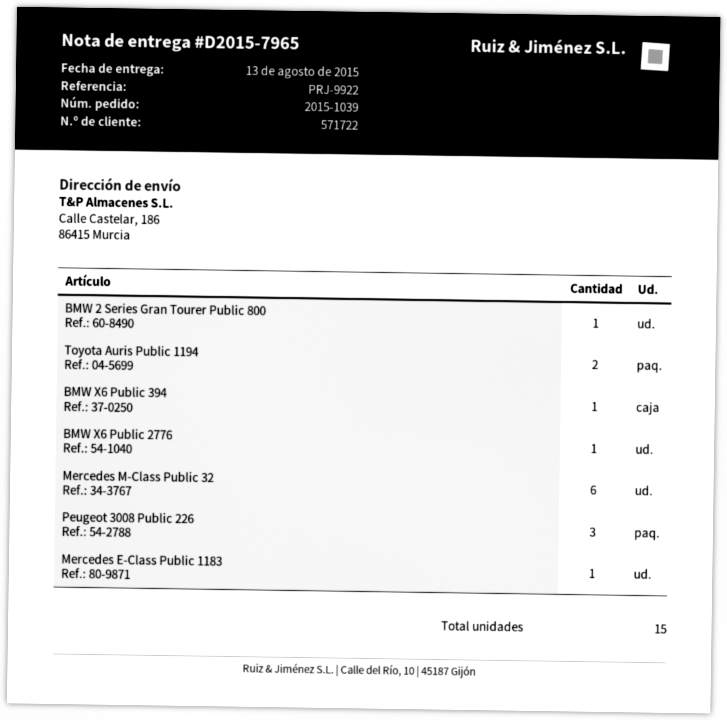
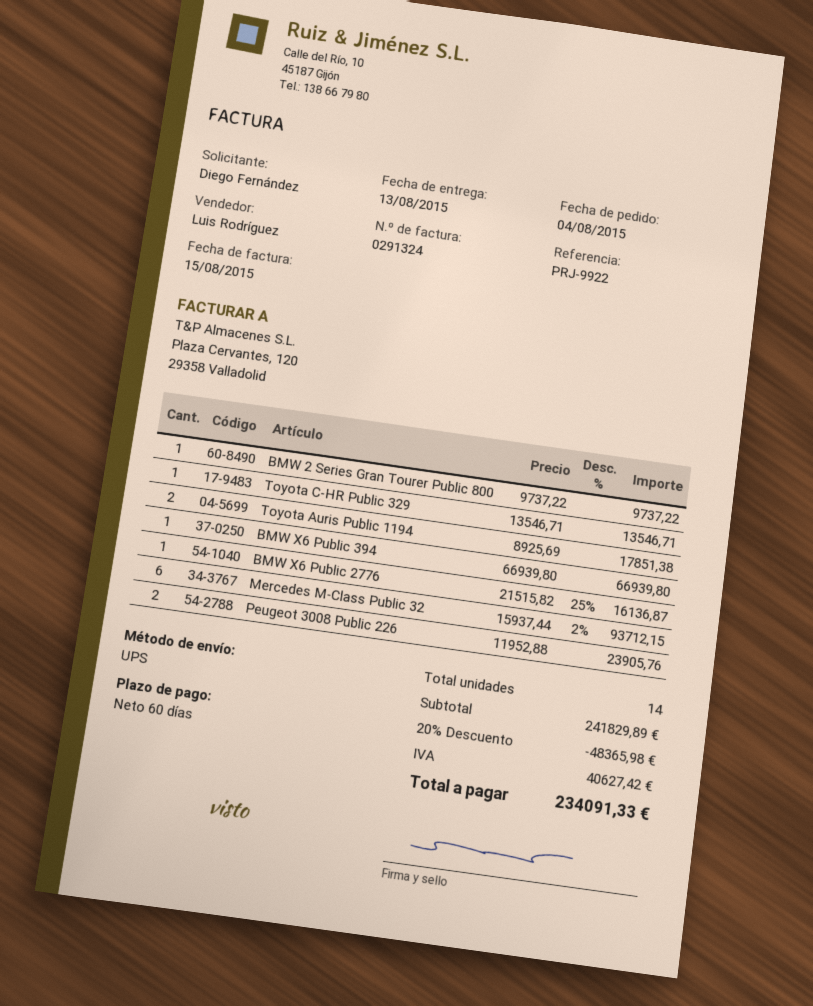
Peugeot 3008 Public 226: 3 -> 2
Mercedes E-Class Public 1183: 1 -> none
Toyota C-HR Public 329: none -> 1
total quantity: 15 -> 14

